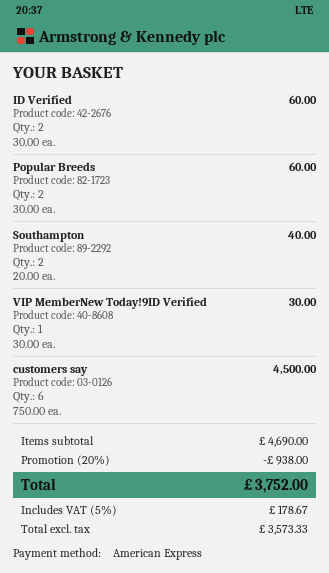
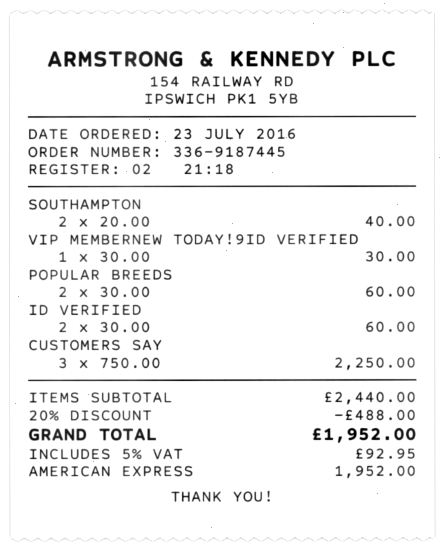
customers say: 6 x 750.00 = 4500.00 -> 3 x 750.00 = 2250.00
subtotal: 4690.00 -> 2440.00
discount: 20% = 938.00 -> 20% = 488.00
tax: 5% = 178.67 -> 5% = 92.95
total: 3752.00 -> 1952.00

